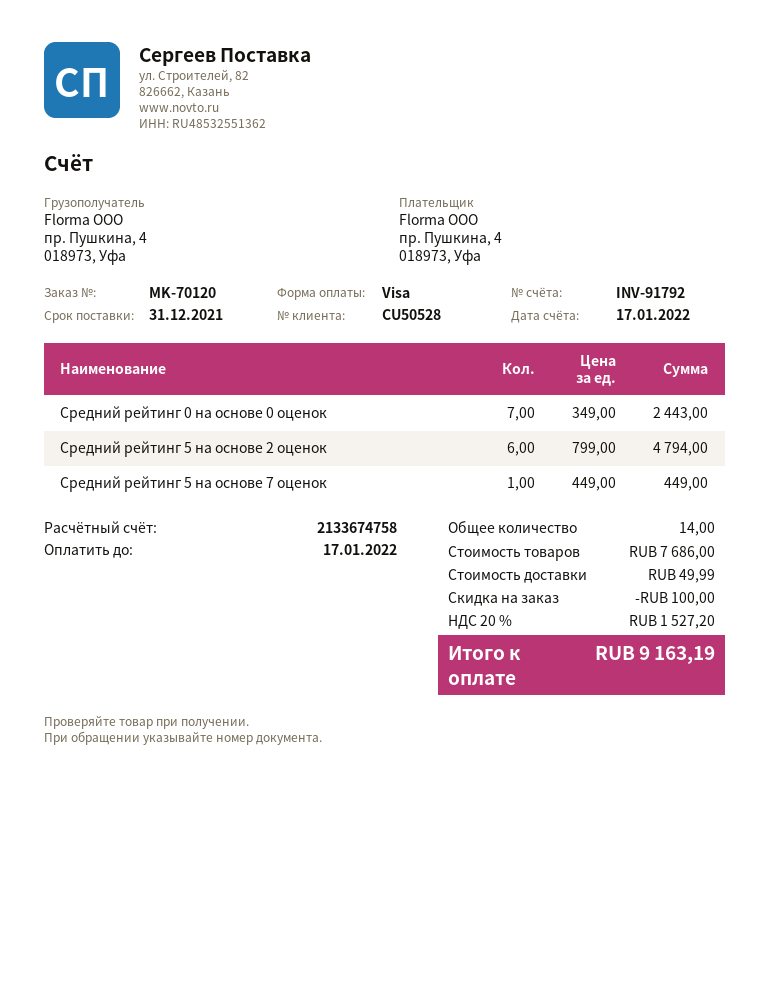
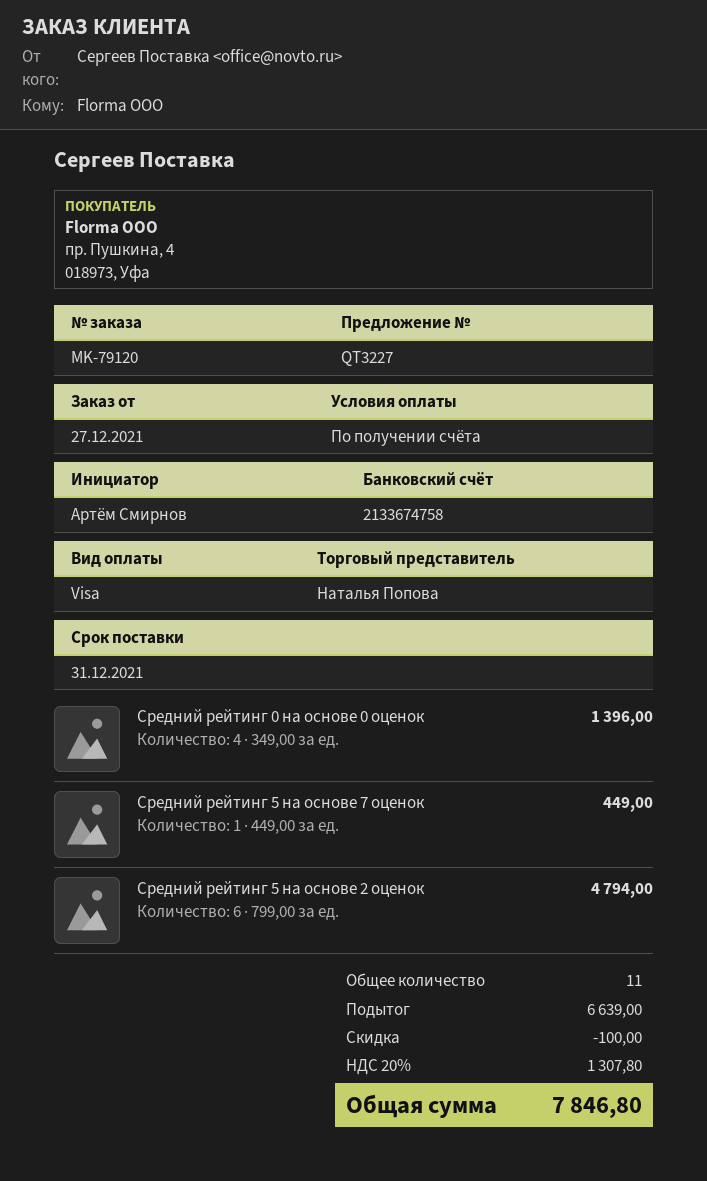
order number: MK-70120 -> MK-79120
Средний рейтинг 0 на основе 0 оценок: 7 x 349.00 = 2443.00 -> 4 x 349.00 = 1396.00
total quantity: 14 -> 11
subtotal: 7686.00 -> 6639.00
shipping: 49.99 -> none
tax: 20% = 1527.20 -> 20% = 1307.80
total: 9163.19 -> 7846.80

